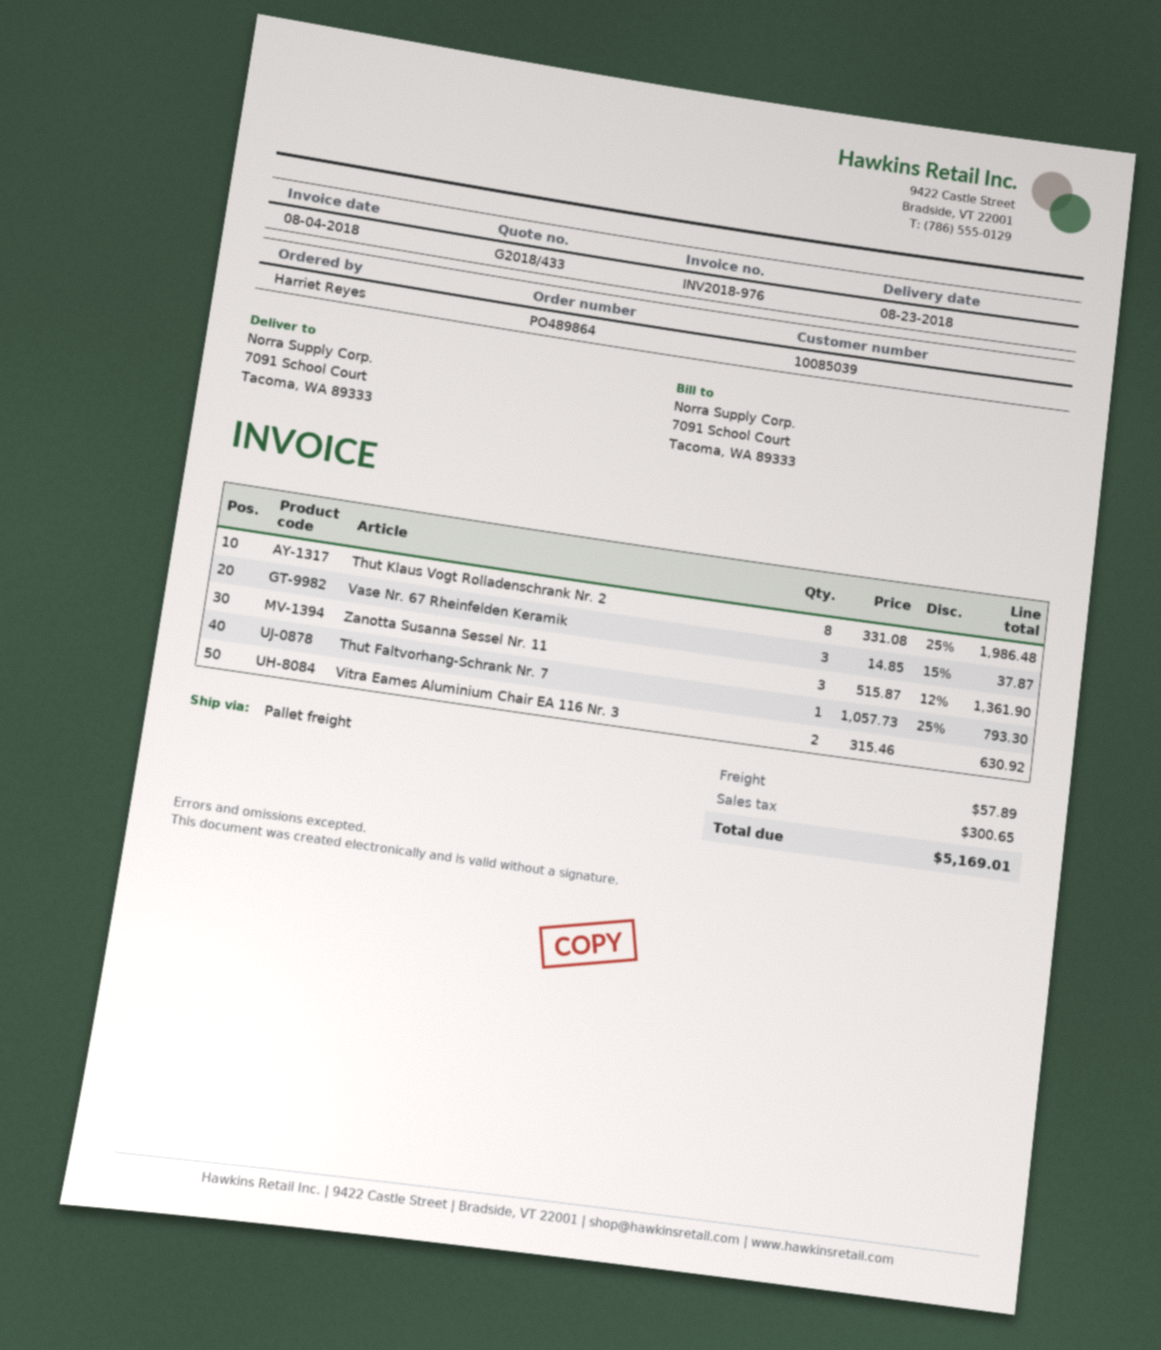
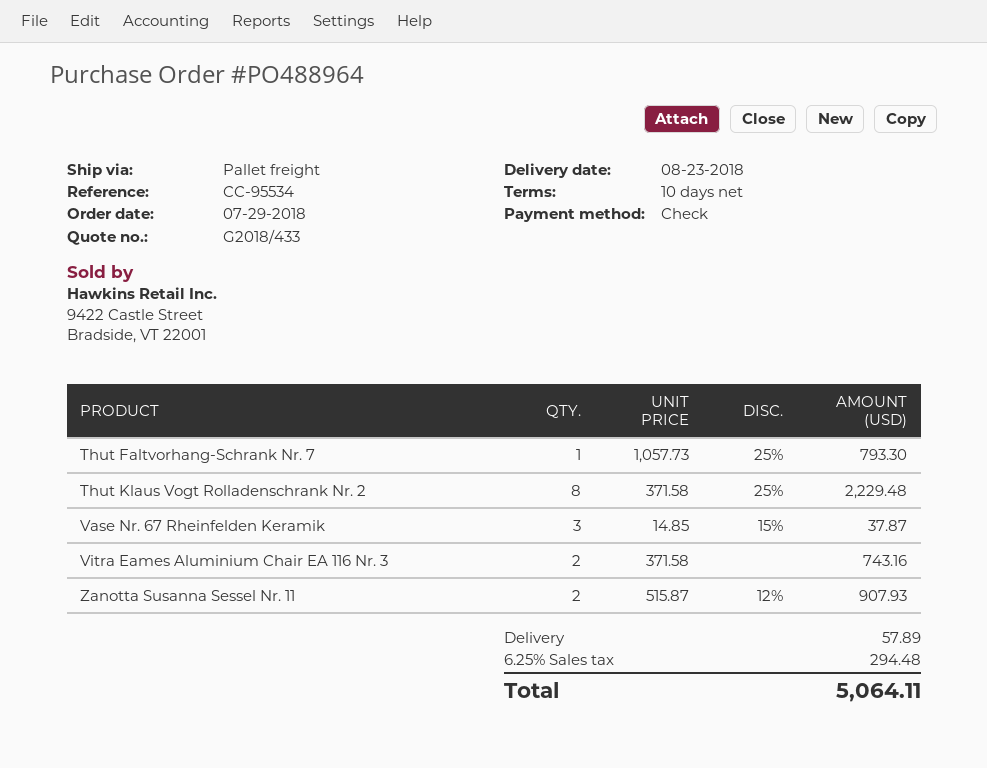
order number: PO489864 -> PO488964
Thut Klaus Vogt Rolladenschrank Nr. 2: 8 x 331.08 - 25% = 1986.48 -> 8 x 371.58 - 25% = 2229.48
Zanotta Susanna Sessel Nr. 11: 3 x 515.87 - 12% = 1361.90 -> 2 x 515.87 - 12% = 907.93
Vitra Eames Aluminium Chair EA 116 Nr. 3: 2 x 315.46 = 630.92 -> 2 x 371.58 = 743.16
tax: 300.65 -> 294.48
total: 5169.01 -> 5064.11

